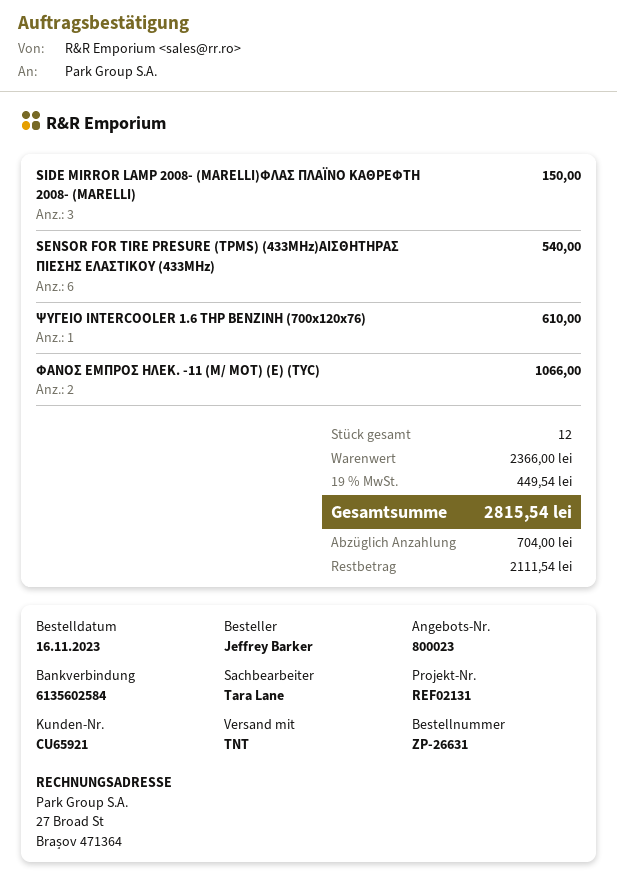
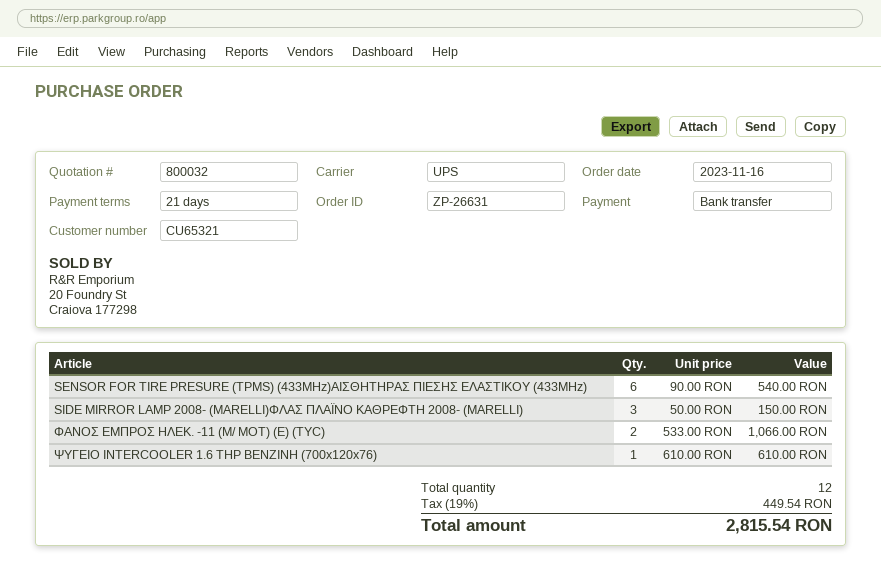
quote number: 800023 -> 800032
customer number: CU65921 -> CU65321
shipping method: TNT -> UPS

